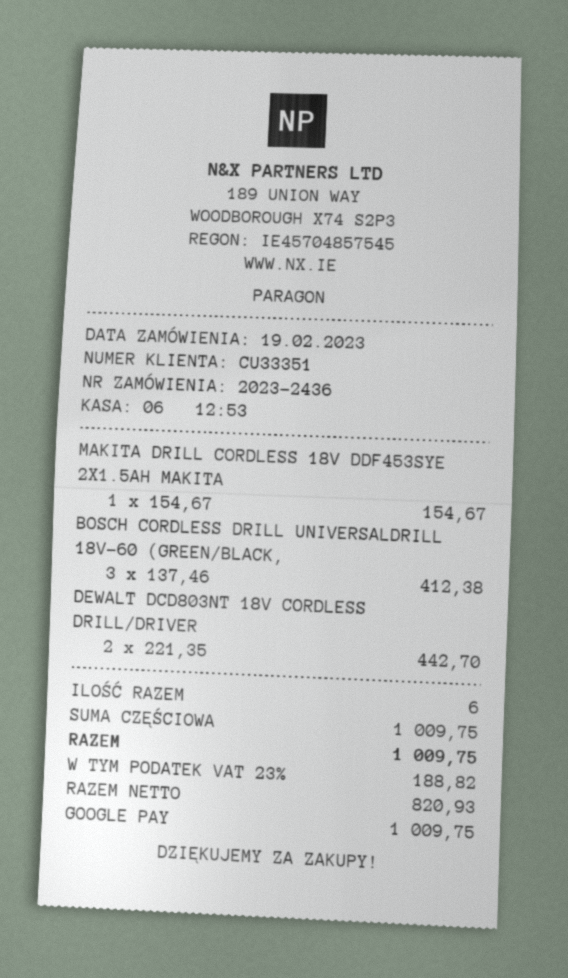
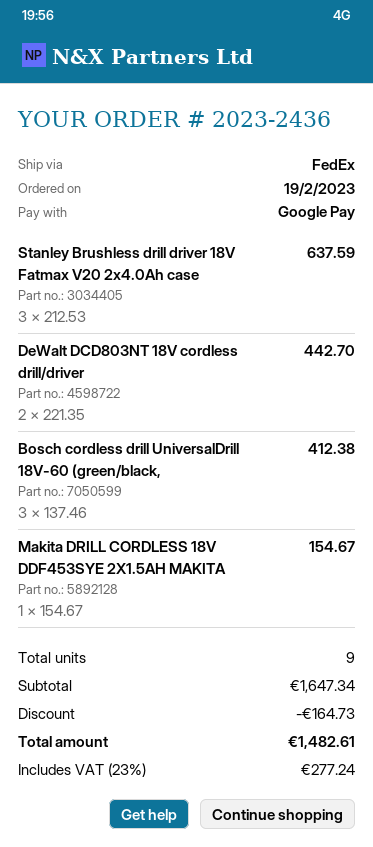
Stanley Brushless drill driver 18V Fatmax V20 2x4.0Ah case: none -> 3 x 212.53 = 637.59
total quantity: 6 -> 9
subtotal: 1009.75 -> 1647.34
discount: none -> 164.73
tax: 23% = 188.82 -> 23% = 277.24
total: 1009.75 -> 1482.61

